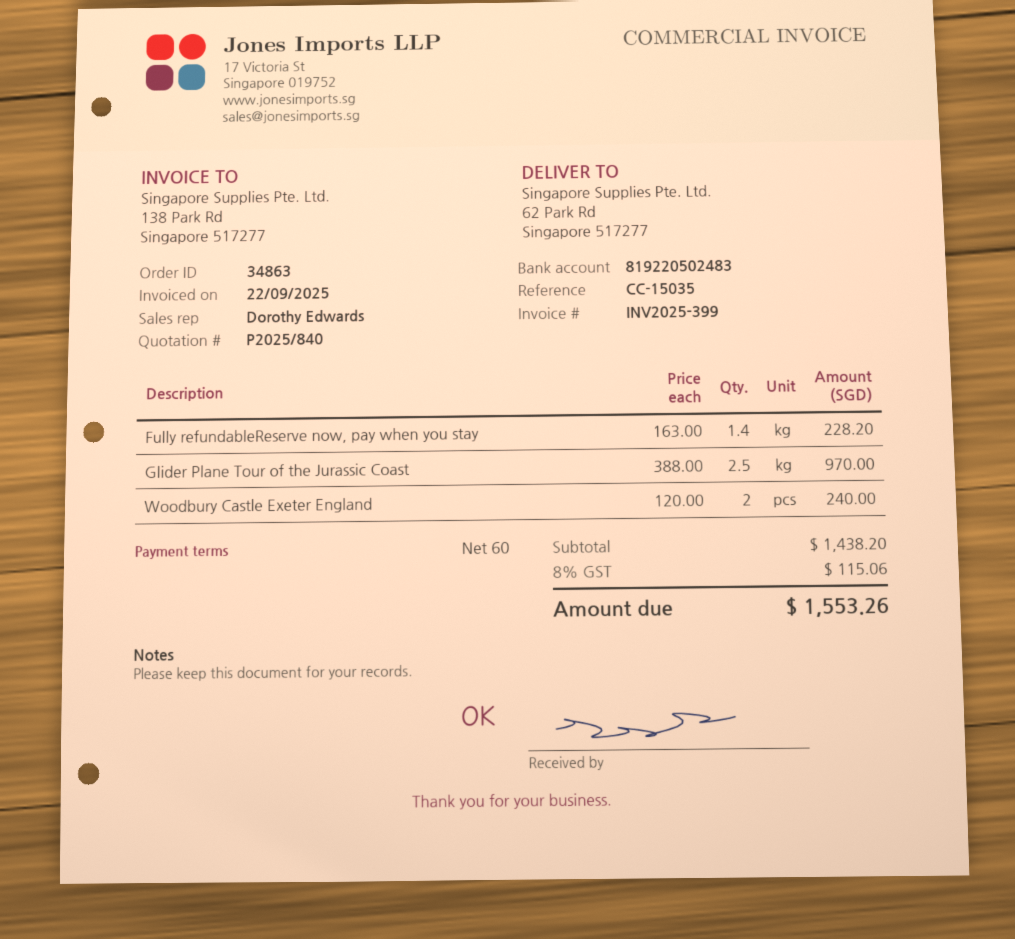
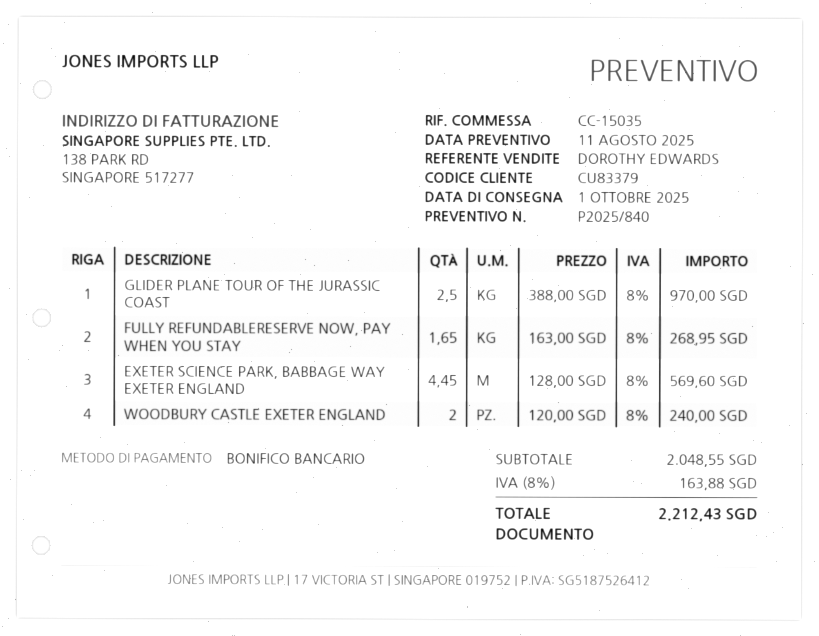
Fully refundableReserve now, pay when you stay: 1.4 x 163.00 = 228.20 -> 1.65 x 163.00 = 268.95
EXETER SCIENCE PARK, BABBAGE WAY EXETER ENGLAND: none -> 4.45 x 128.00 = 569.60
subtotal: 1438.20 -> 2048.55
tax: 8% = 115.06 -> 8% = 163.88
total: 1553.26 -> 2212.43

